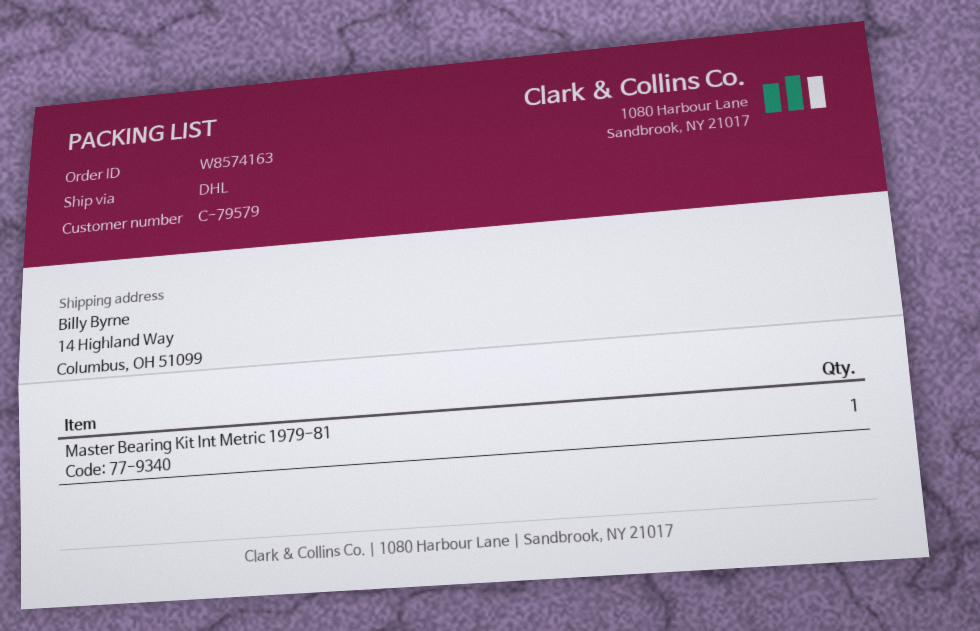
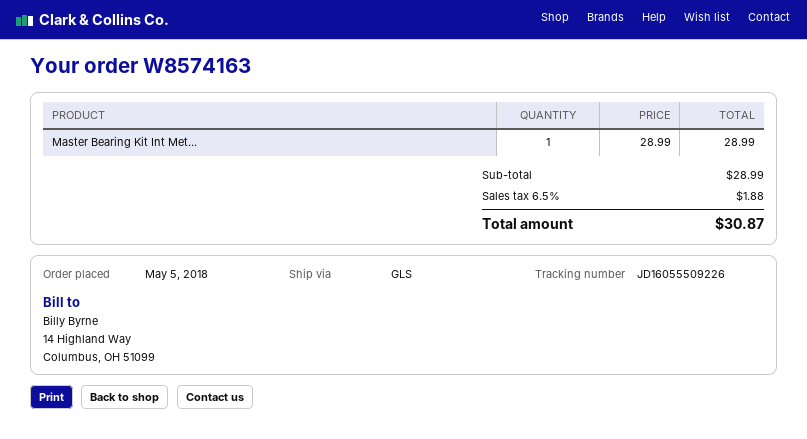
shipping method: DHL -> GLS

